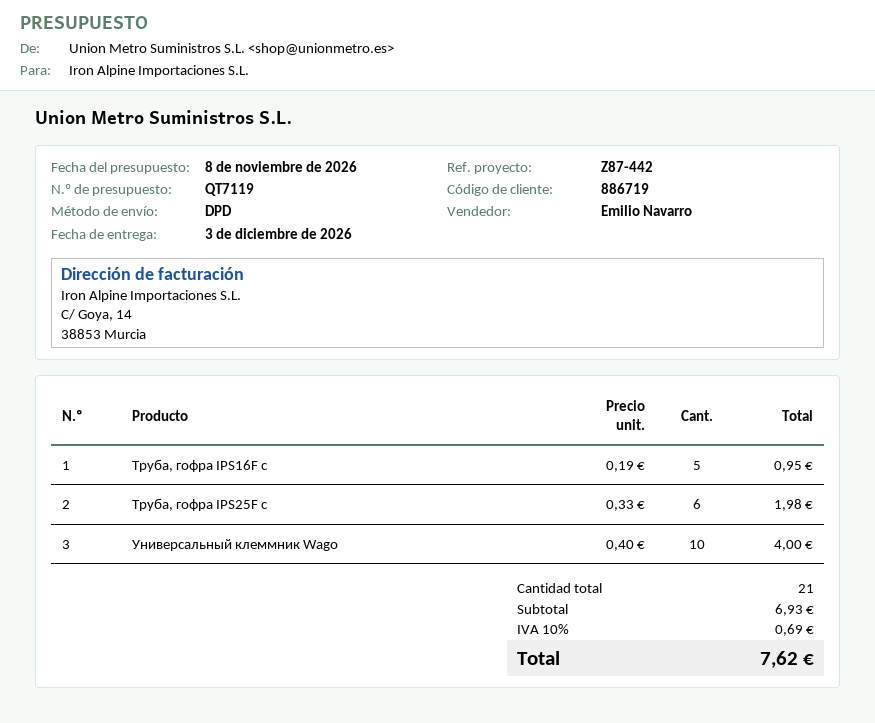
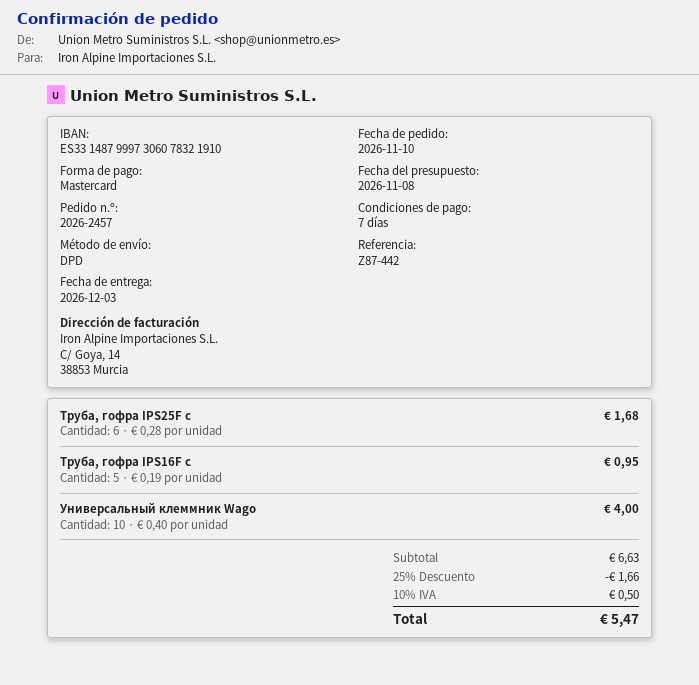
Труба, гофра IPS25F с: 6 x 0.33 = 1.98 -> 6 x 0.28 = 1.68
subtotal: 6.93 -> 6.63
discount: none -> 25% = 1.66
tax: 10% = 0.69 -> 10% = 0.50
total: 7.62 -> 5.47

